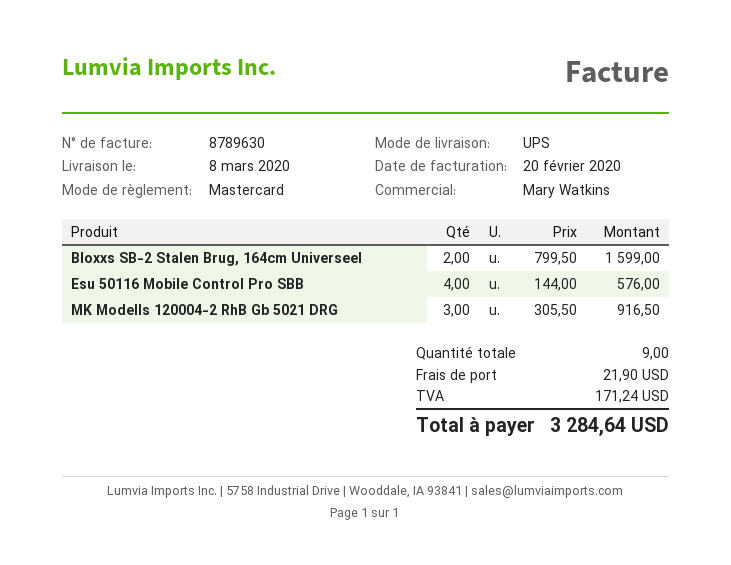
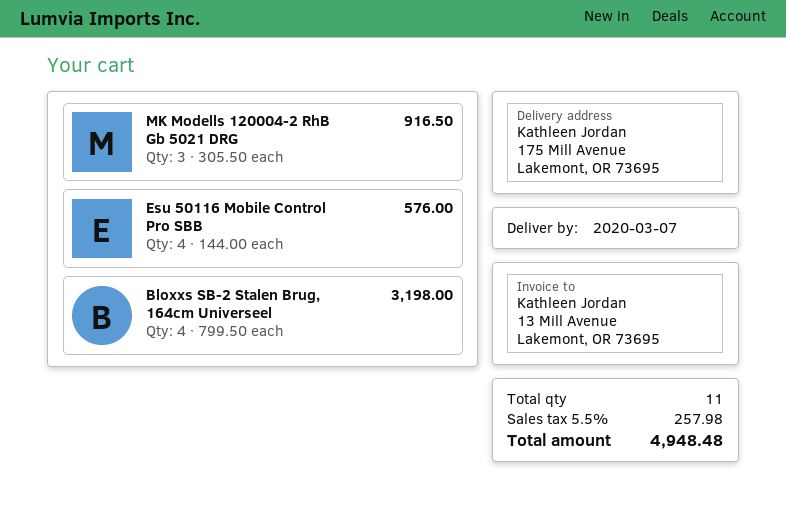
delivery date: 2020-03-08 -> 2020-03-07
Bloxxs SB-2 Stalen Brug, 164cm Universeel: 2 x 799.50 = 1599.00 -> 4 x 799.50 = 3198.00
total quantity: 9 -> 11
shipping: 21.90 -> none
tax: 171.24 -> 257.98
total: 3284.64 -> 4948.48

